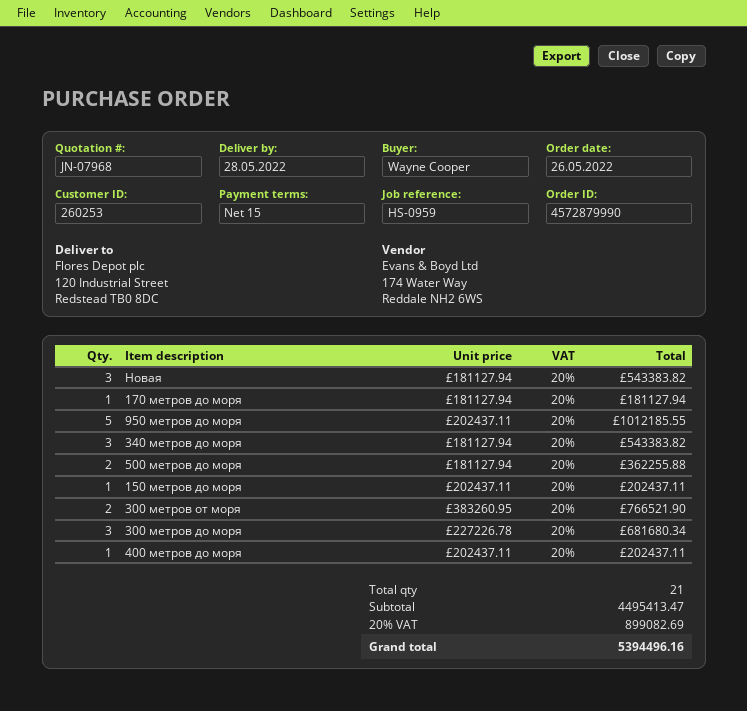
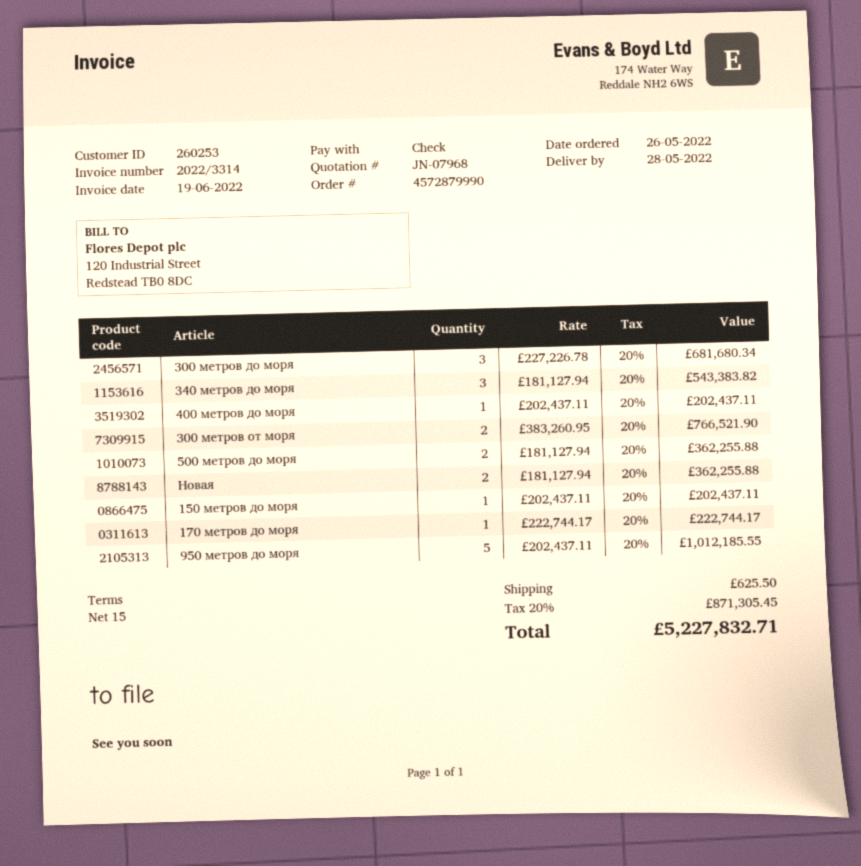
Новая: 3 x 181127.94 = 543383.82 -> 2 x 181127.94 = 362255.88
170 метров до моря: 1 x 181127.94 = 181127.94 -> 1 x 222744.17 = 222744.17
shipping: none -> 625.50
tax: 20% = 899082.69 -> 20% = 871305.45
total: 5394496.16 -> 5227832.71

